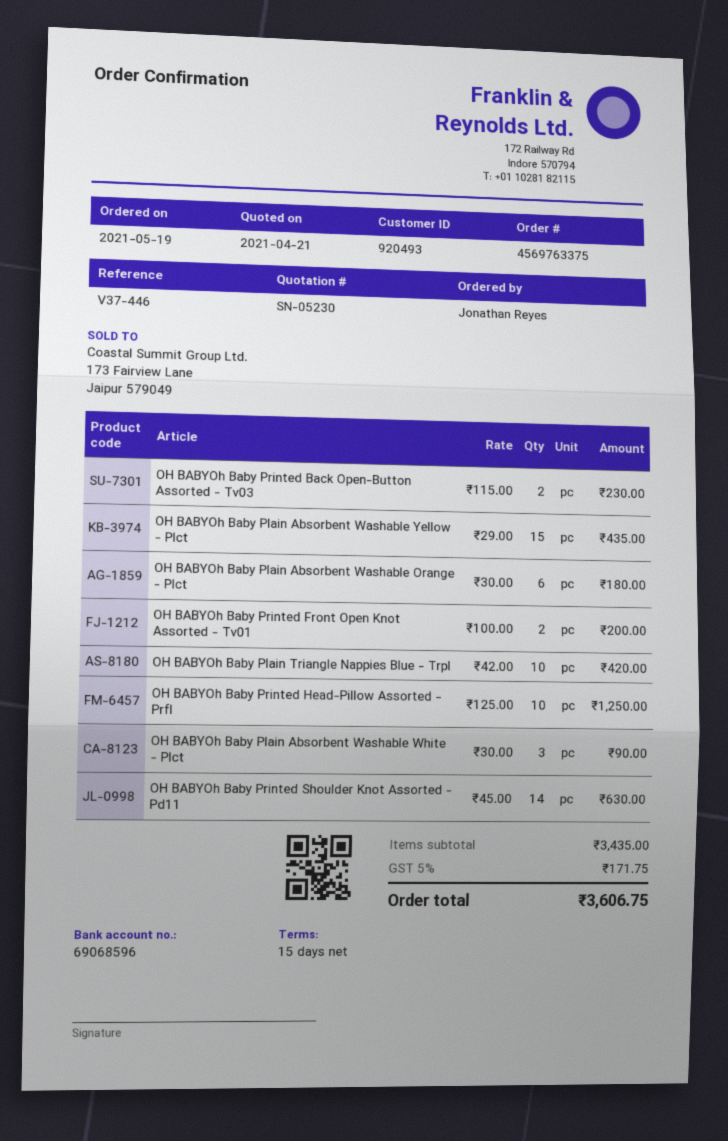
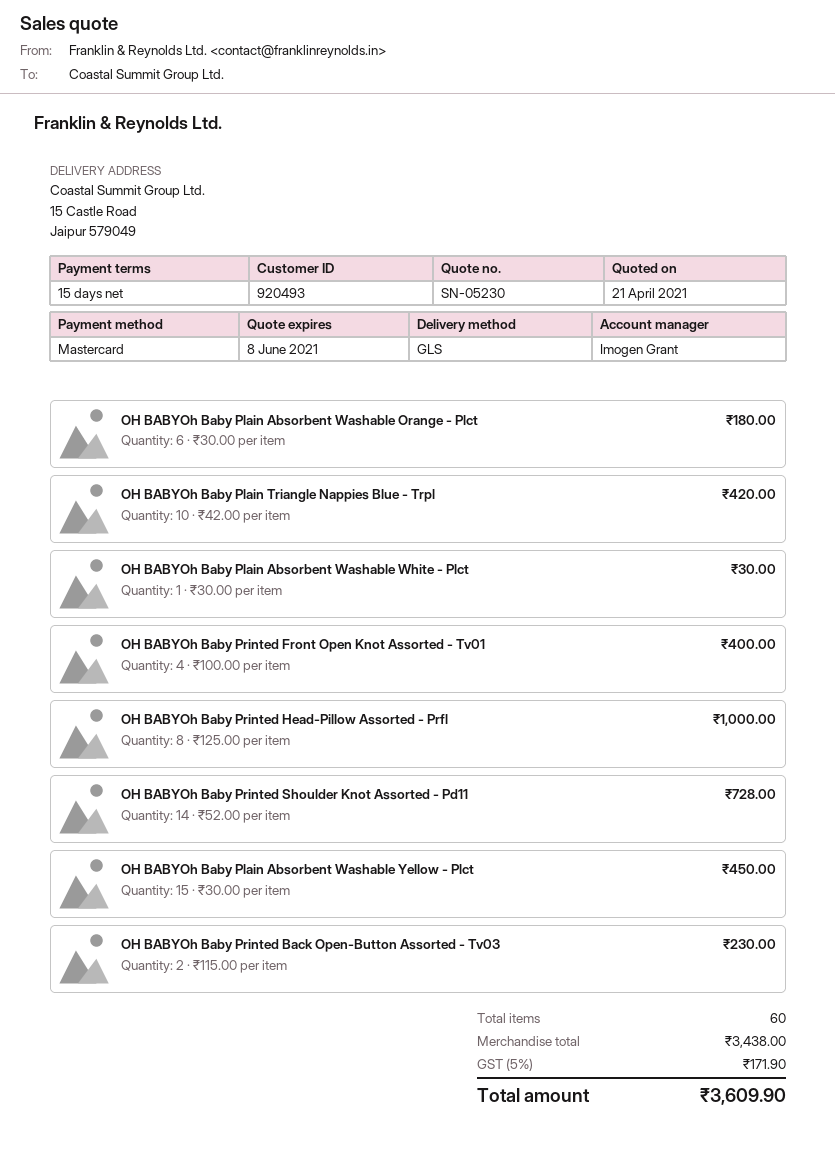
OH BABYOh Baby Plain Absorbent Washable Yellow - Plct: 15 x 29.00 = 435.00 -> 15 x 30.00 = 450.00
OH BABYOh Baby Printed Front Open Knot Assorted - Tv01: 2 x 100.00 = 200.00 -> 4 x 100.00 = 400.00
OH BABYOh Baby Printed Head-Pillow Assorted - Prfl: 10 x 125.00 = 1250.00 -> 8 x 125.00 = 1000.00
OH BABYOh Baby Plain Absorbent Washable White - Plct: 3 x 30.00 = 90.00 -> 1 x 30.00 = 30.00
OH BABYOh Baby Printed Shoulder Knot Assorted - Pd11: 14 x 45.00 = 630.00 -> 14 x 52.00 = 728.00
subtotal: 3435.00 -> 3438.00
tax: 5% = 171.75 -> 5% = 171.90
total: 3606.75 -> 3609.90

